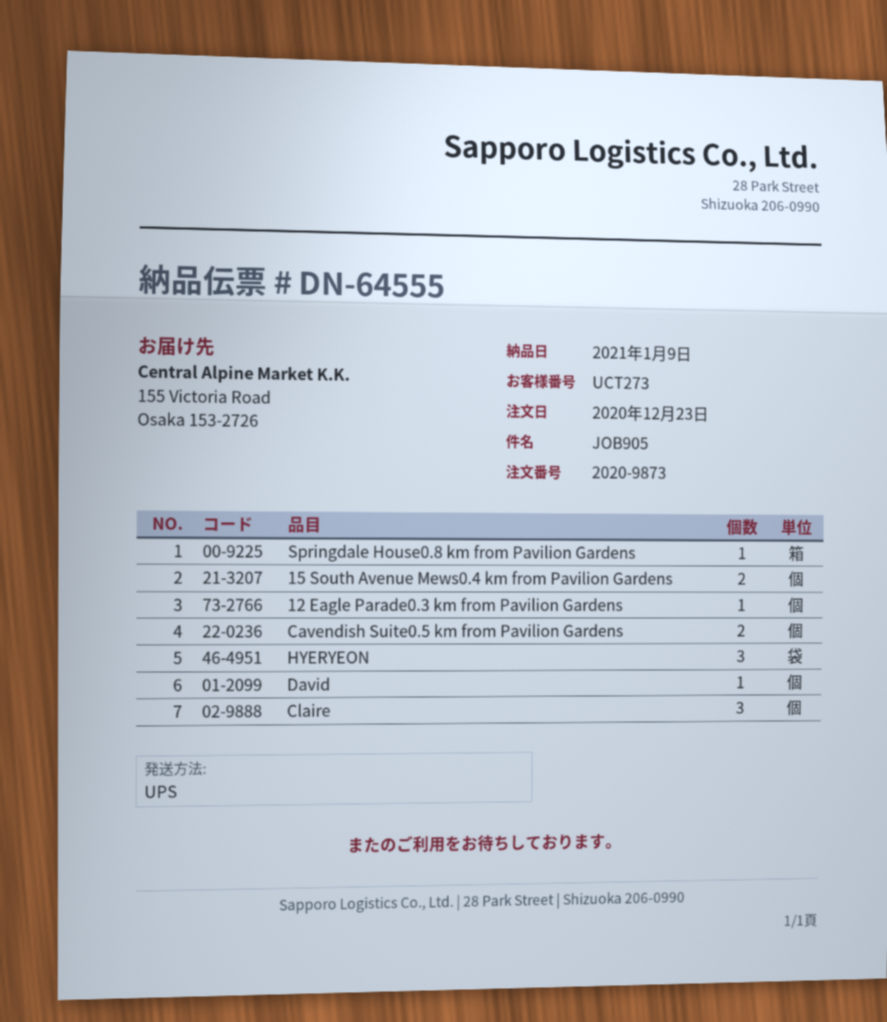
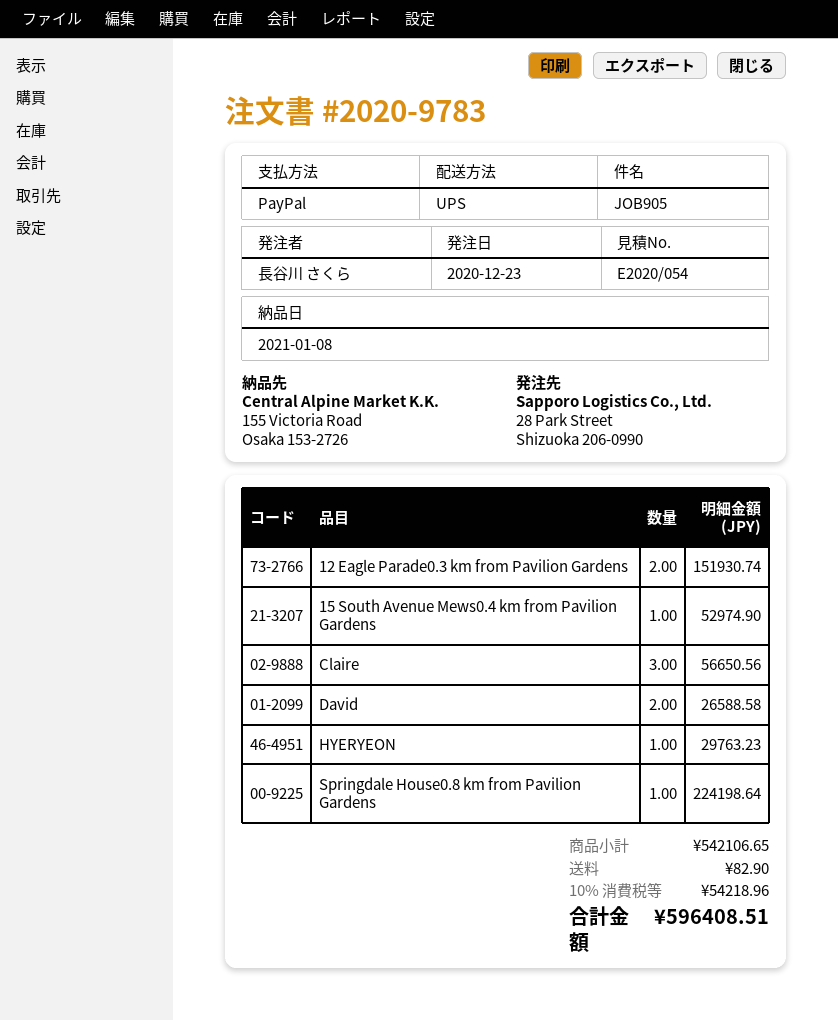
order number: 2020-9873 -> 2020-9783
delivery date: 2021-01-09 -> 2021-01-08
15 South Avenue Mews0.4 km from Pavilion Gardens: 2 -> 1
12 Eagle Parade0.3 km from Pavilion Gardens: 1 -> 2
Cavendish Suite0.5 km from Pavilion Gardens: 2 -> none
HYERYEON: 3 -> 1
David: 1 -> 2

